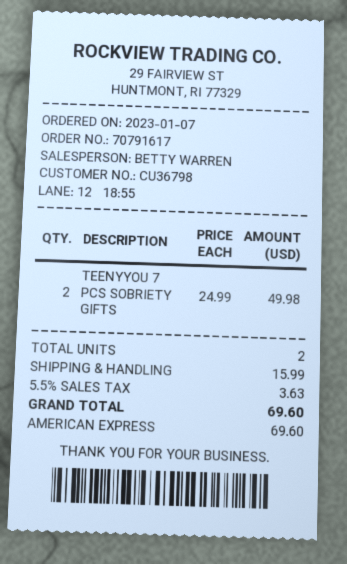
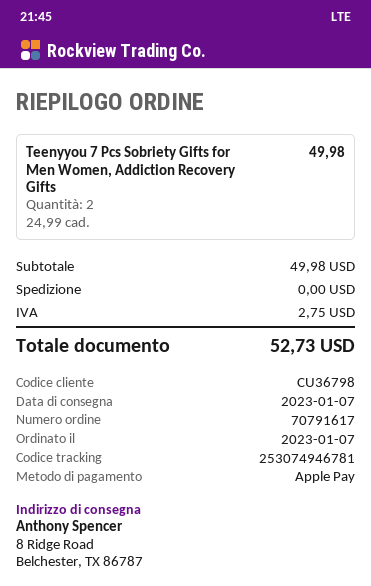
payment method: American Express -> Apple Pay
shipping: 15.99 -> 0.00
tax: 3.63 -> 2.75
total: 69.60 -> 52.73

